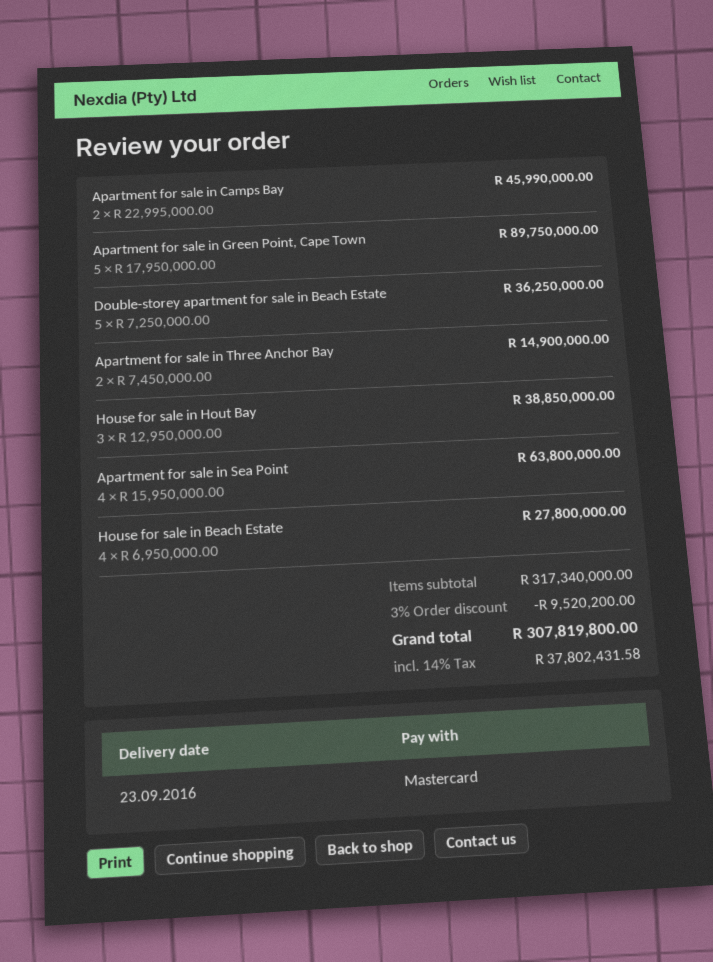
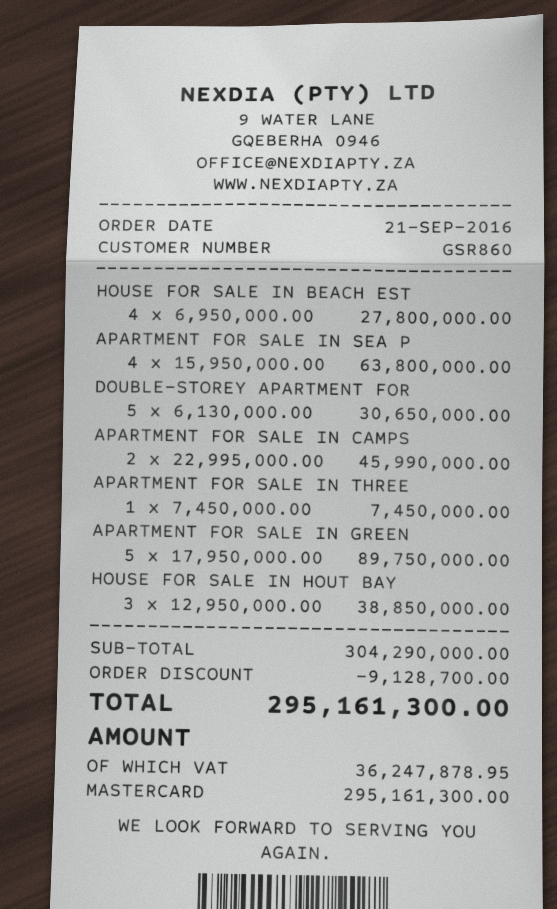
Double-storey apartment for sale in Beach Estate: 5 x 7250000.00 = 36250000.00 -> 5 x 6130000.00 = 30650000.00
Apartment for sale in Three Anchor Bay: 2 x 7450000.00 = 14900000.00 -> 1 x 7450000.00 = 7450000.00
subtotal: 317340000.00 -> 304290000.00
discount: 9520200.00 -> 9128700.00
tax: 37802431.58 -> 36247878.95
total: 307819800.00 -> 295161300.00

